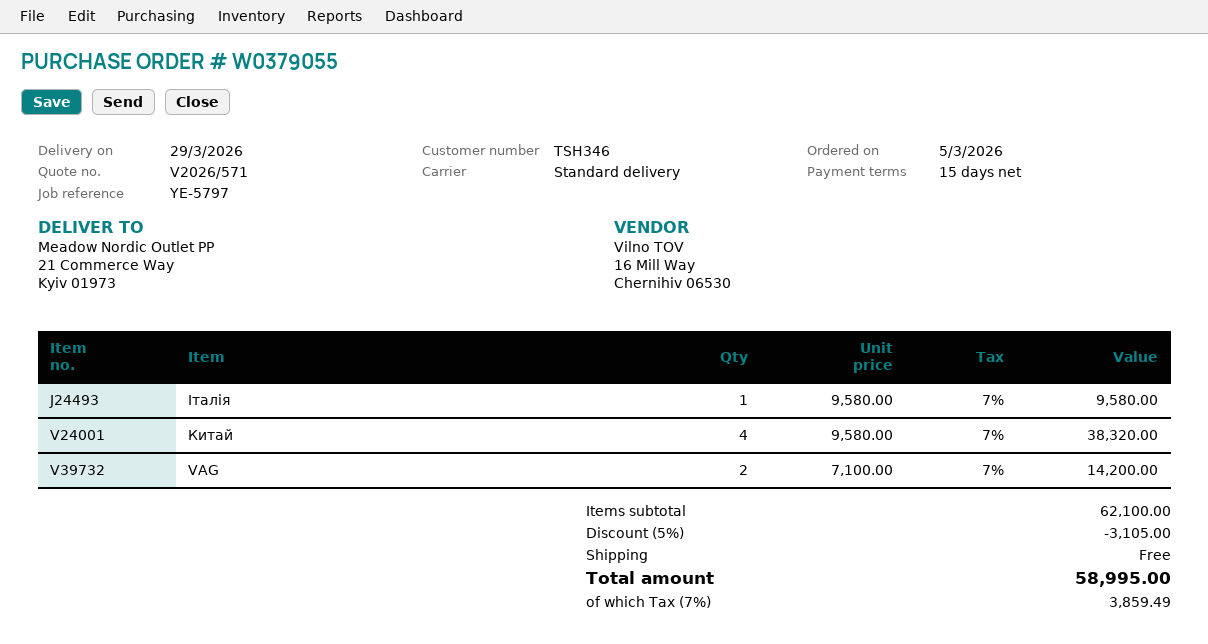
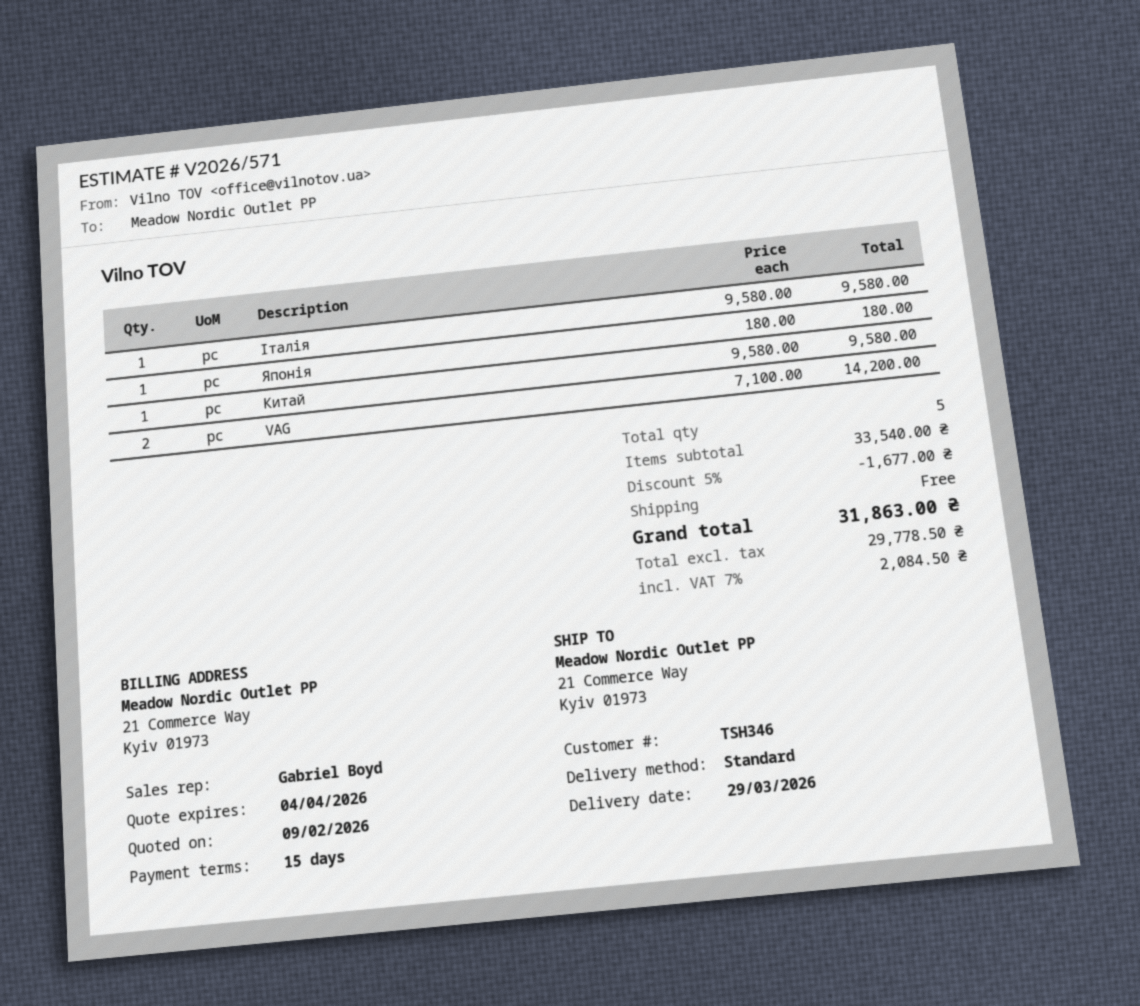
Китай: 4 x 9580.00 = 38320.00 -> 1 x 9580.00 = 9580.00
Японія: none -> 1 x 180.00 = 180.00
subtotal: 62100.00 -> 33540.00
discount: 5% = 3105.00 -> 5% = 1677.00
tax: 7% = 3859.49 -> 7% = 2084.50
total: 58995.00 -> 31863.00

